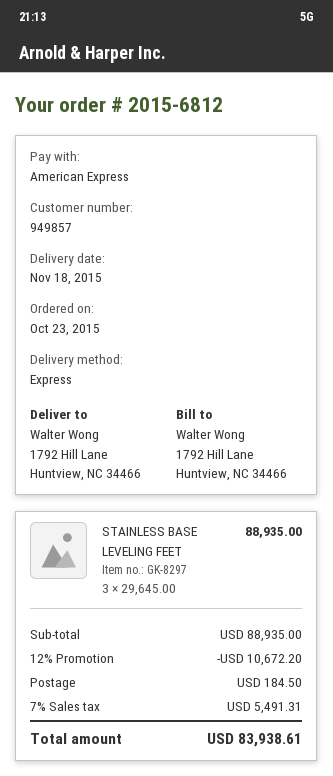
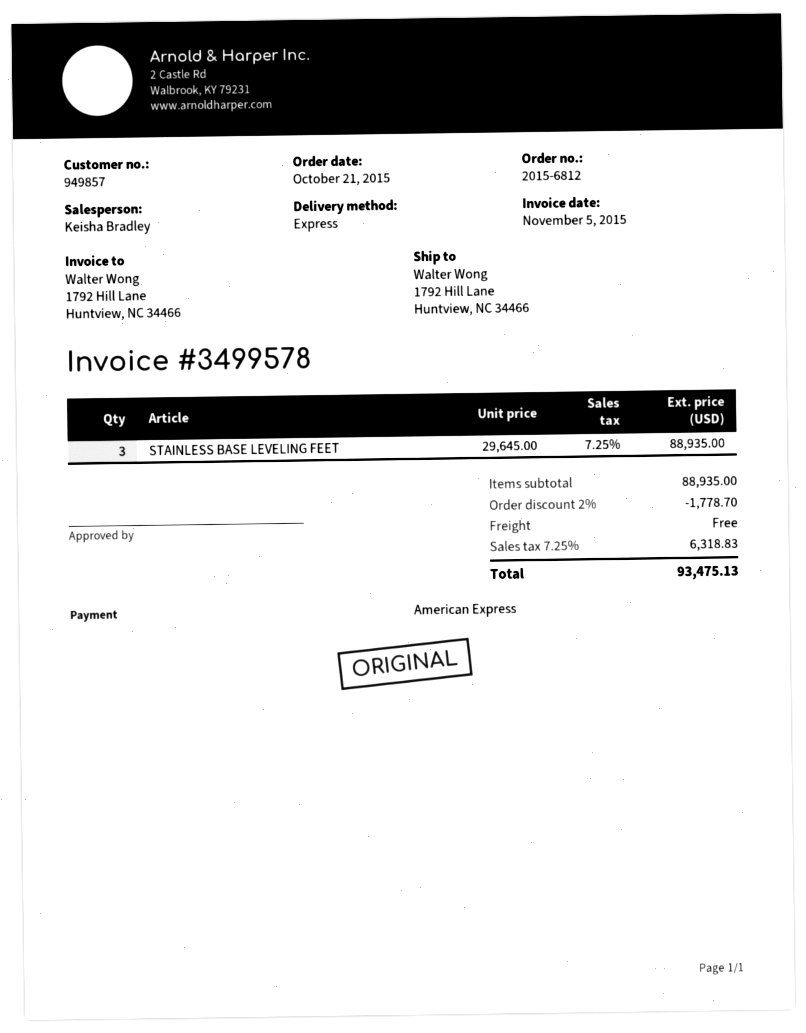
order date: 2015-10-23 -> 2015-10-21
discount: 12% = 10672.20 -> 2% = 1778.70
shipping: 184.50 -> 0.00
tax: 7% = 5491.31 -> 7.25% = 6318.83
total: 83938.61 -> 93475.13

